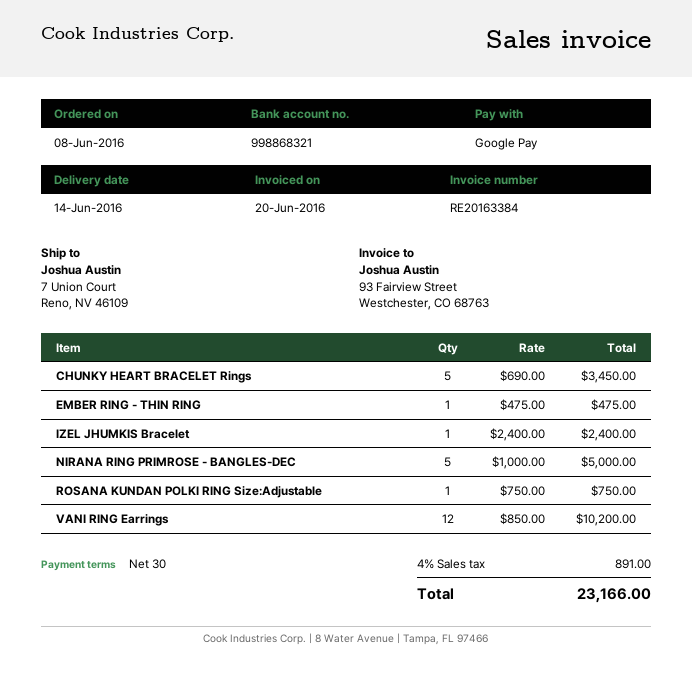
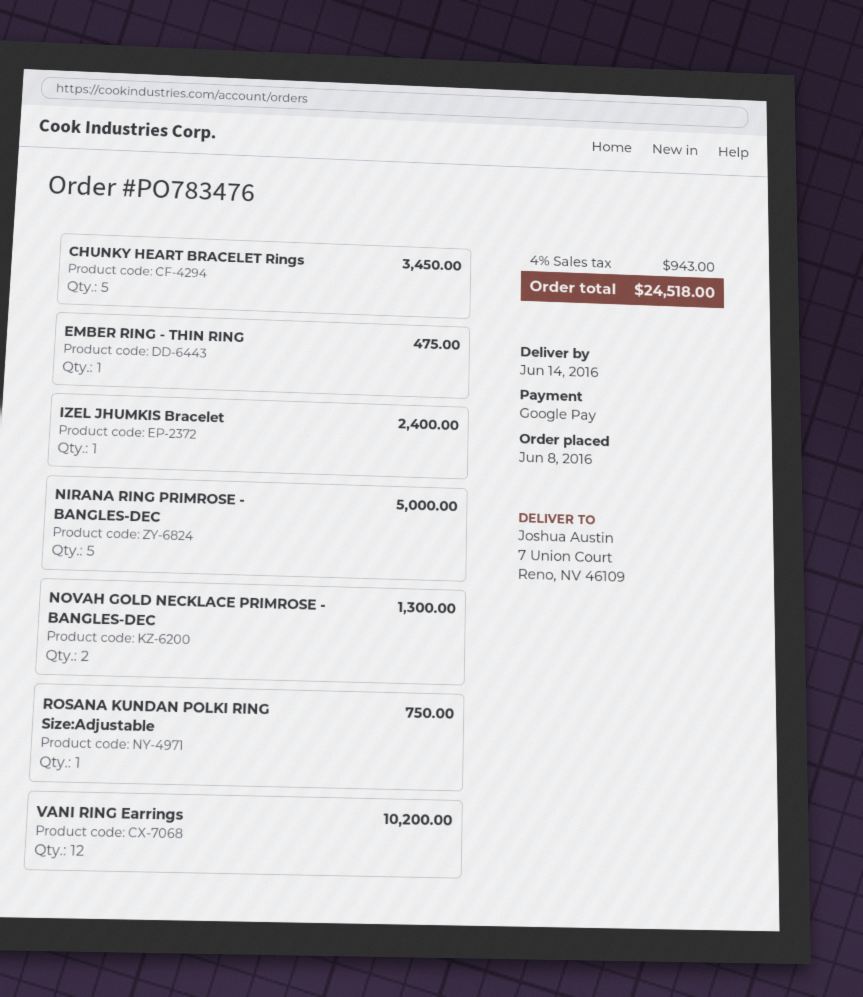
NOVAH GOLD NECKLACE PRIMROSE - BANGLES-DEC: none -> 2 for 1300.00
tax: 4% = 891.00 -> 4% = 943.00
total: 23166.00 -> 24518.00

